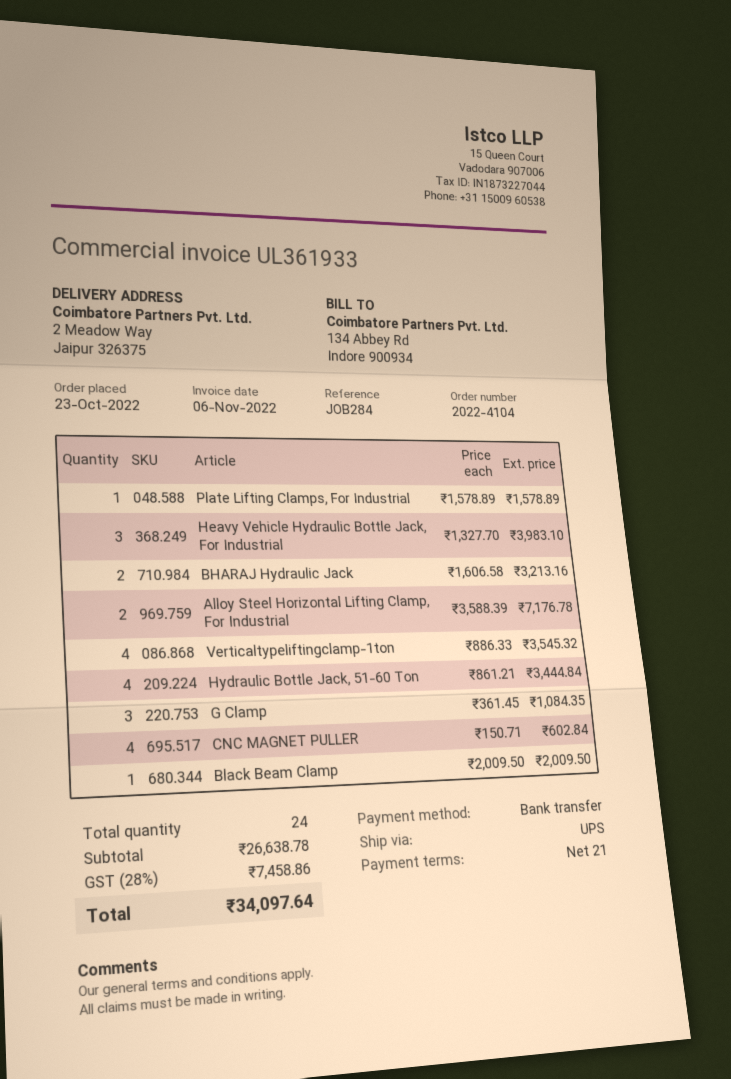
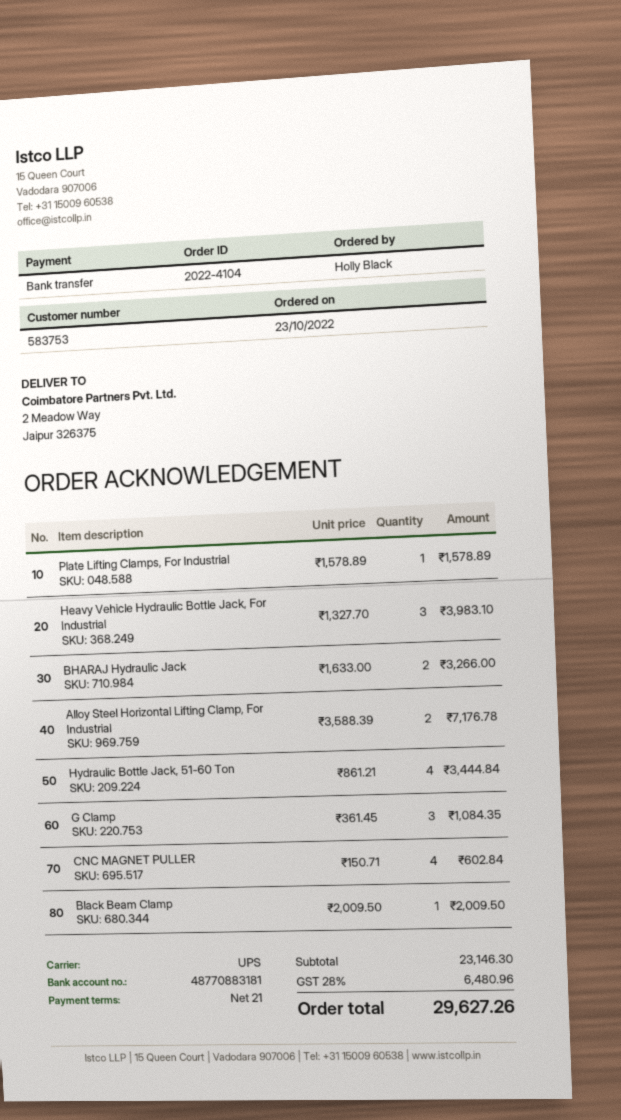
BHARAJ Hydraulic Jack: 2 x 1606.58 = 3213.16 -> 2 x 1633.00 = 3266.00
Verticaltypeliftingclamp-1ton: 4 x 886.33 = 3545.32 -> none
subtotal: 26638.78 -> 23146.30
tax: 28% = 7458.86 -> 28% = 6480.96
total: 34097.64 -> 29627.26

